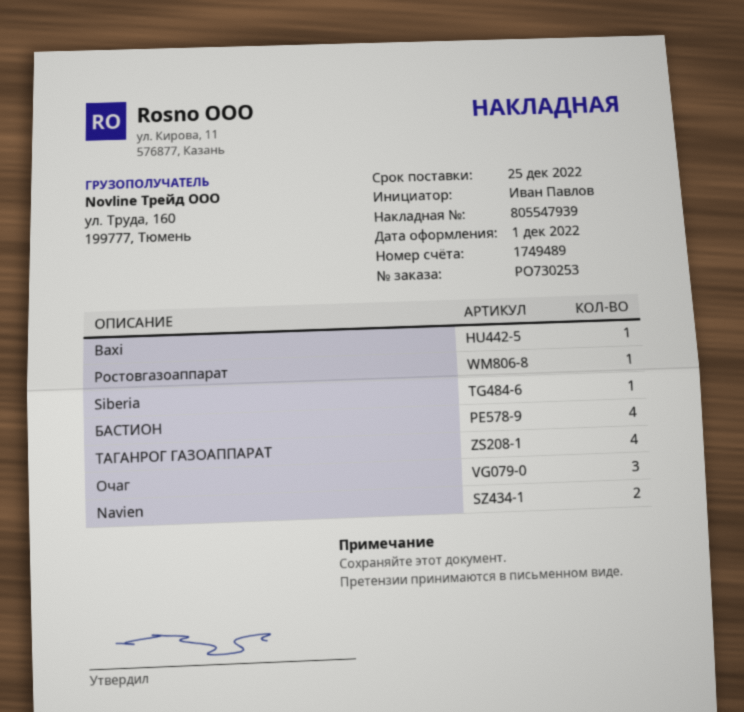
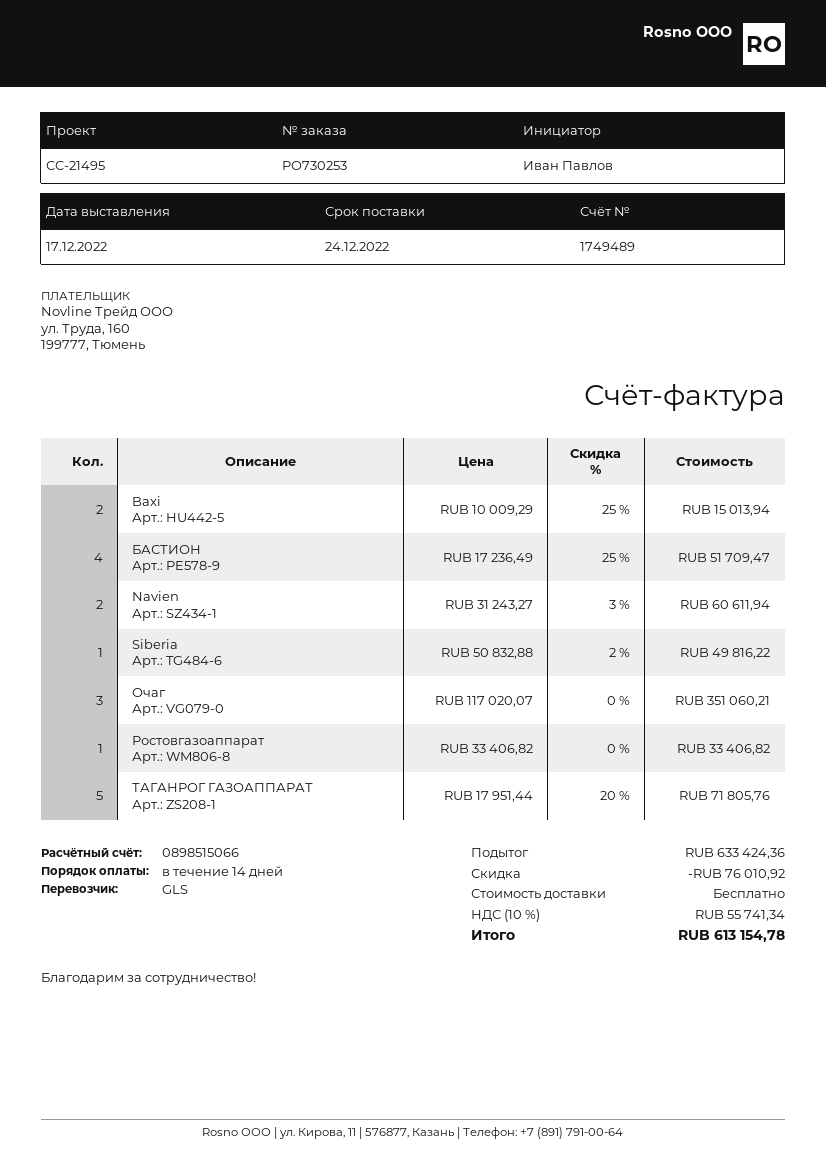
delivery date: 2022-12-25 -> 2022-12-24
Baxi: 1 -> 2
ТАГАНРОГ ГАЗОАППАРАТ: 4 -> 5

